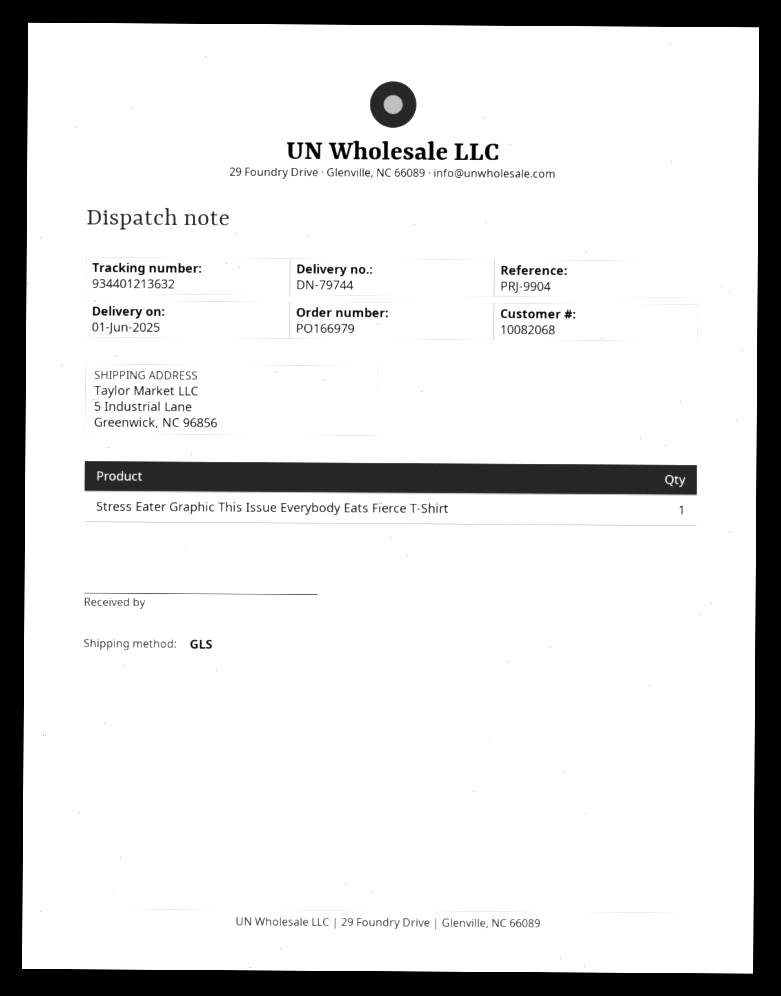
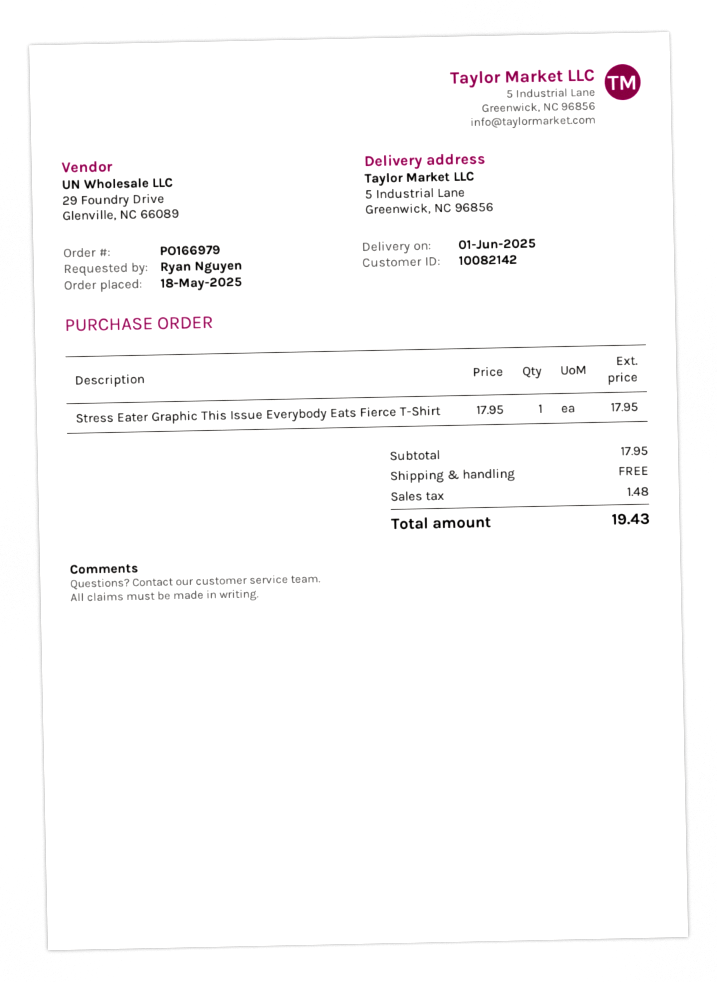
customer number: 10082068 -> 10082142

